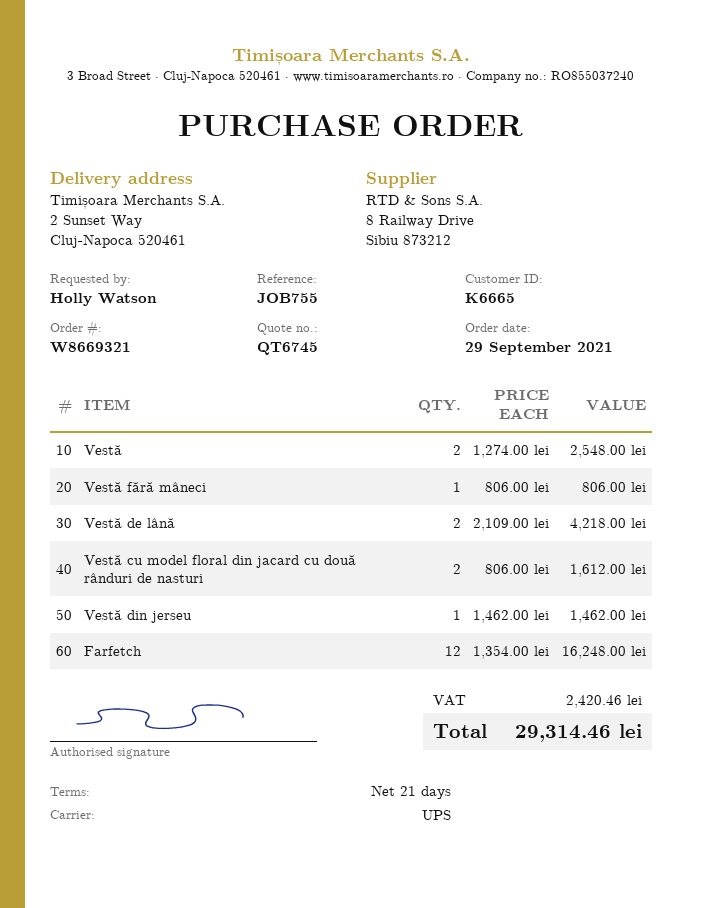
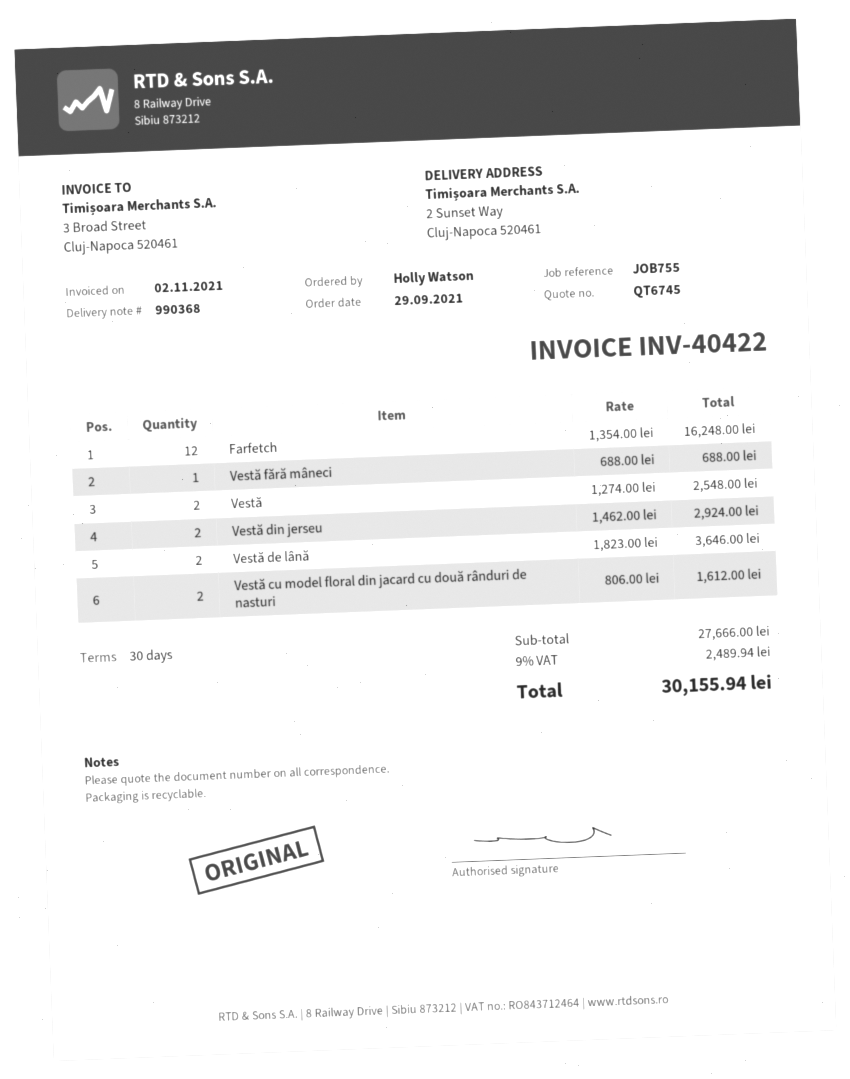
payment terms: 21 days -> 30 days
Vestă fără mâneci: 1 x 806.00 = 806.00 -> 1 x 688.00 = 688.00
Vestă de lână: 2 x 2109.00 = 4218.00 -> 2 x 1823.00 = 3646.00
Vestă din jerseu: 1 x 1462.00 = 1462.00 -> 2 x 1462.00 = 2924.00
tax: 2420.46 -> 2489.94
total: 29314.46 -> 30155.94

